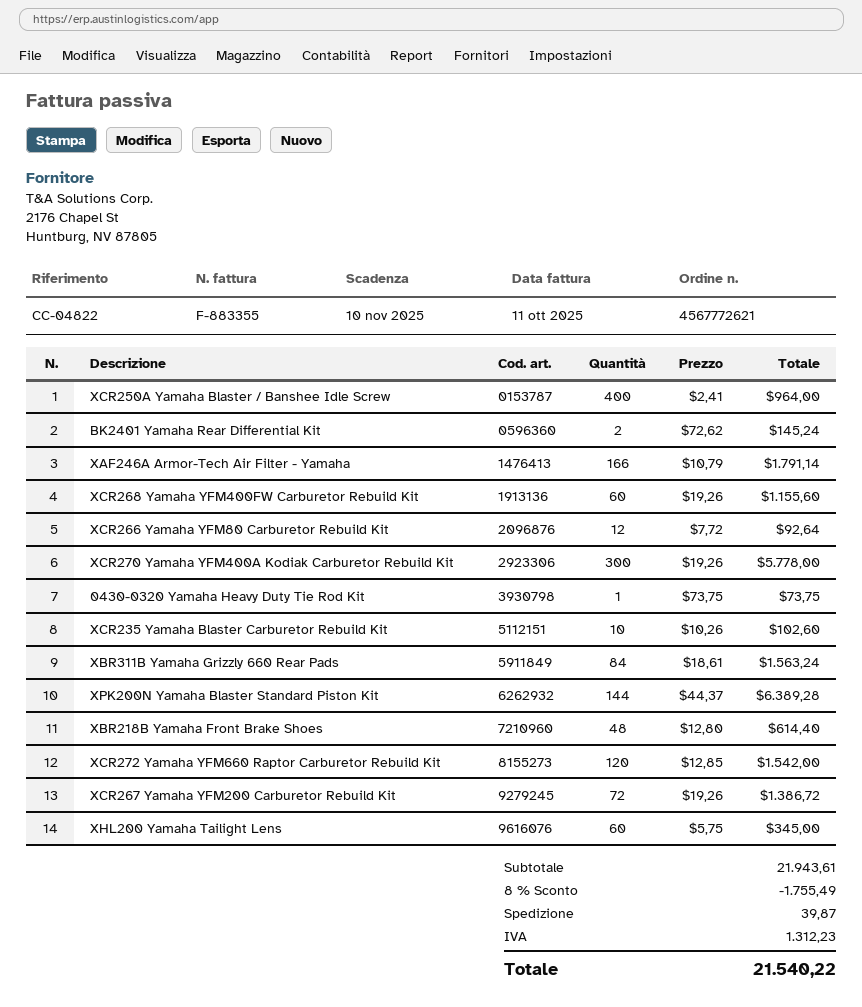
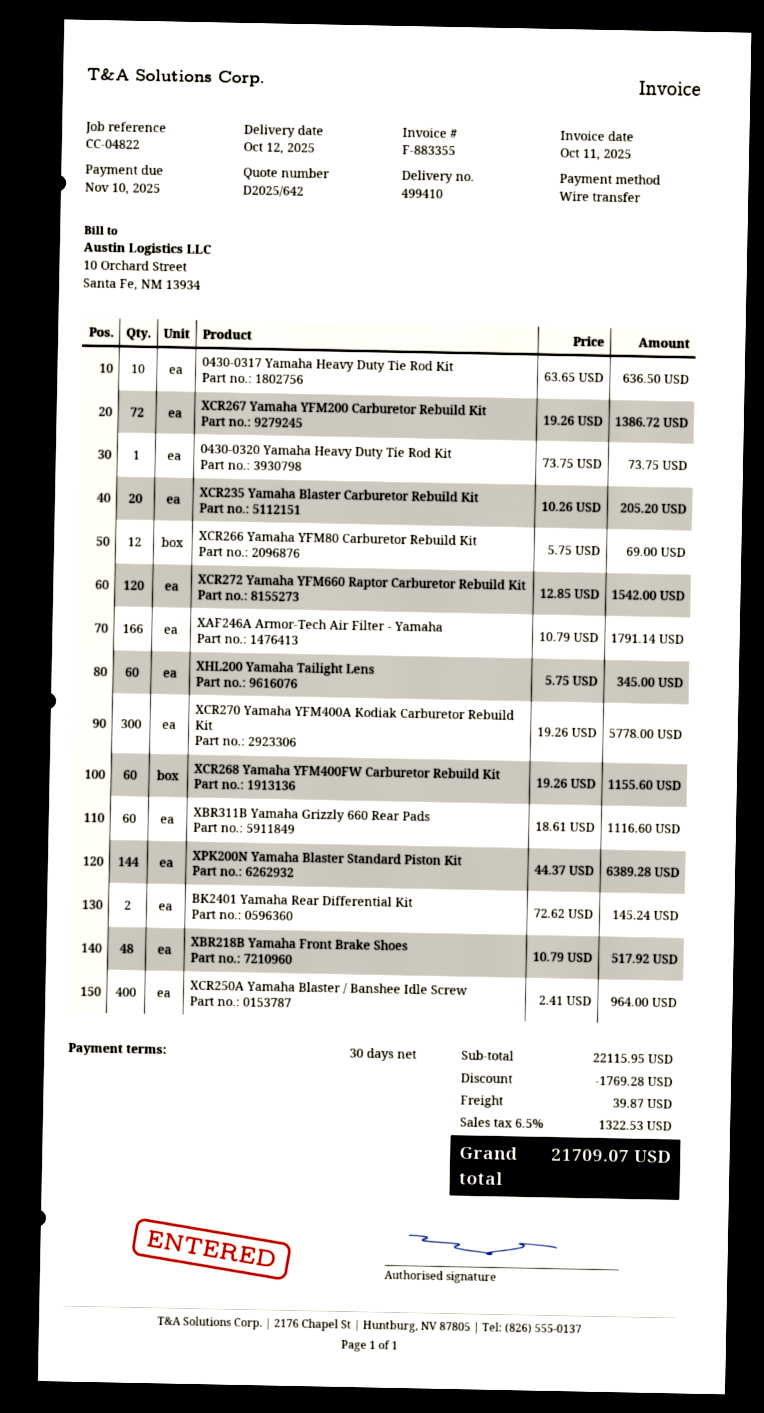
XCR266 Yamaha YFM80 Carburetor Rebuild Kit: 12 x 7.72 = 92.64 -> 12 x 5.75 = 69.00
XCR235 Yamaha Blaster Carburetor Rebuild Kit: 10 x 10.26 = 102.60 -> 20 x 10.26 = 205.20
XBR311B Yamaha Grizzly 660 Rear Pads: 84 x 18.61 = 1563.24 -> 60 x 18.61 = 1116.60
XBR218B Yamaha Front Brake Shoes: 48 x 12.80 = 614.40 -> 48 x 10.79 = 517.92
0430-0317 Yamaha Heavy Duty Tie Rod Kit: none -> 10 x 63.65 = 636.50
subtotal: 21943.61 -> 22115.95
discount: 1755.49 -> 1769.28
tax: 1312.23 -> 1322.53
total: 21540.22 -> 21709.07

